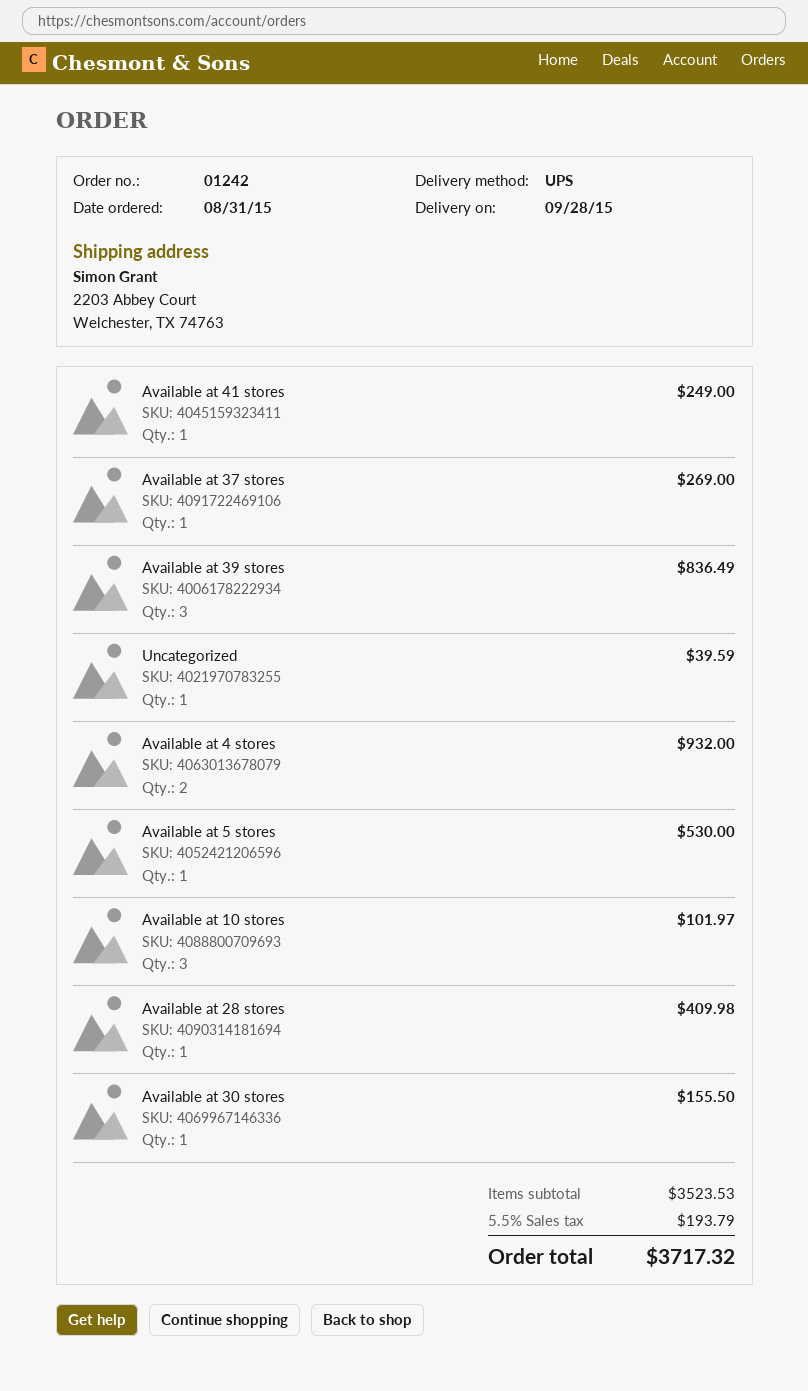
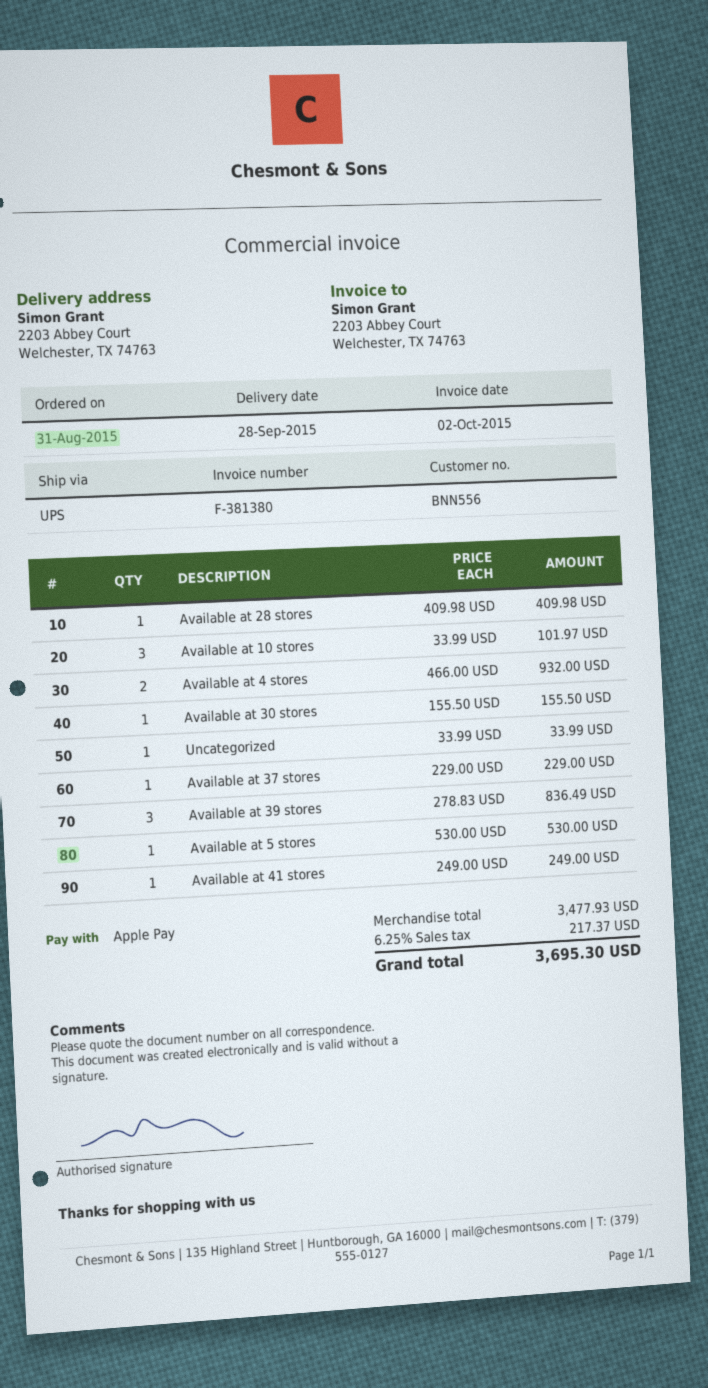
Available at 37 stores: 1 for 269.00 -> 1 for 229.00
Uncategorized: 1 for 39.59 -> 1 for 33.99
subtotal: 3523.53 -> 3477.93
tax: 5.5% = 193.79 -> 6.25% = 217.37
total: 3717.32 -> 3695.30

